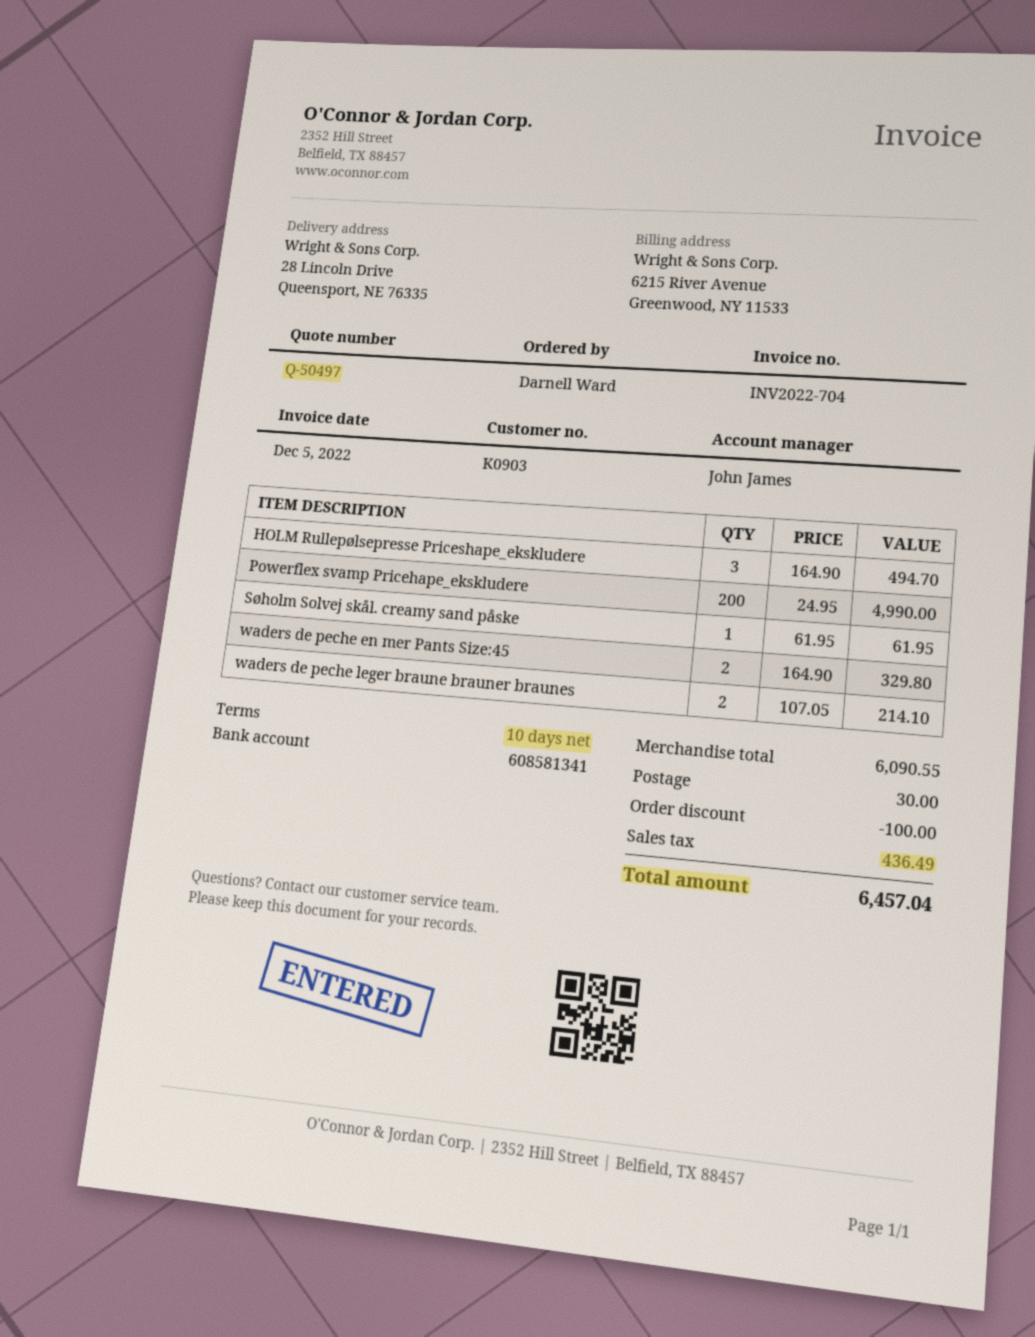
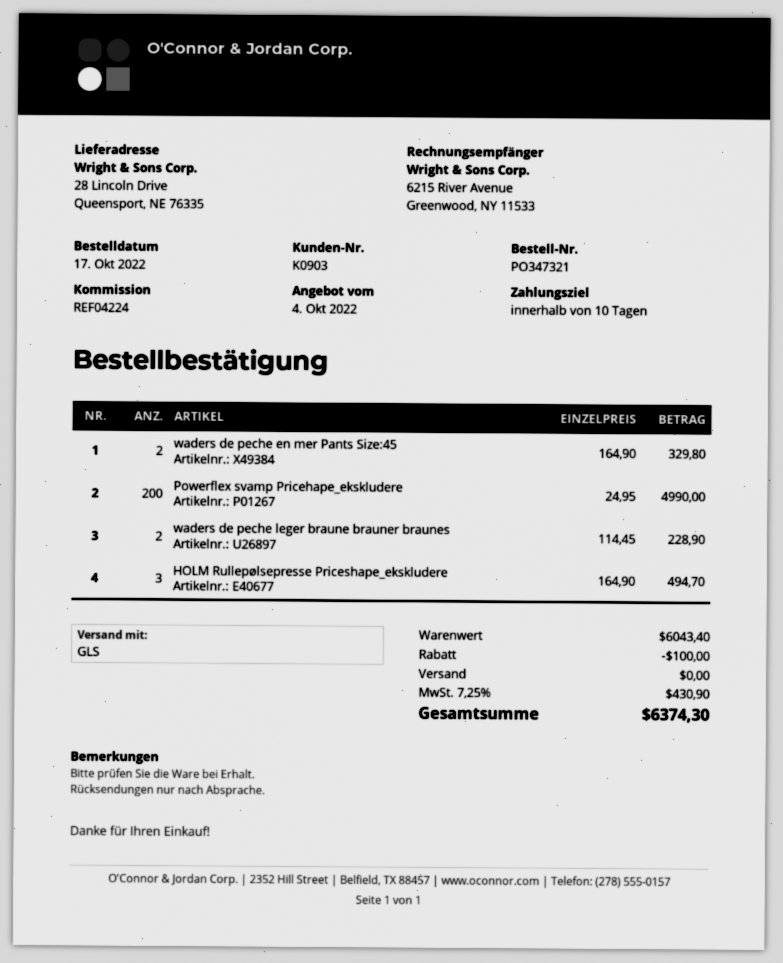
Søholm Solvej skål. creamy sand påske: 1 x 61.95 = 61.95 -> none
waders de peche leger braune brauner braunes: 2 x 107.05 = 214.10 -> 2 x 114.45 = 228.90
subtotal: 6090.55 -> 6043.40
shipping: 30.00 -> 0.00
tax: 436.49 -> 430.90
total: 6457.04 -> 6374.30

